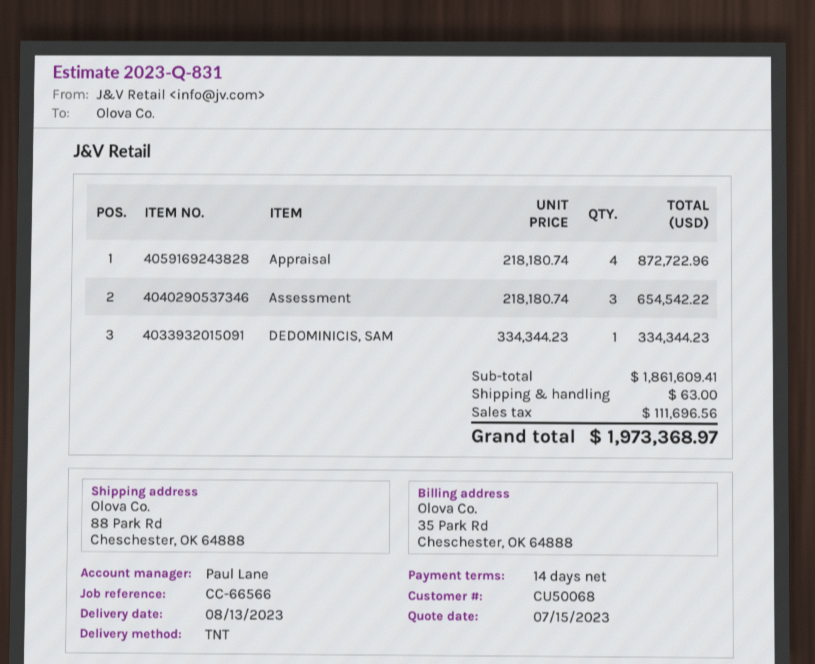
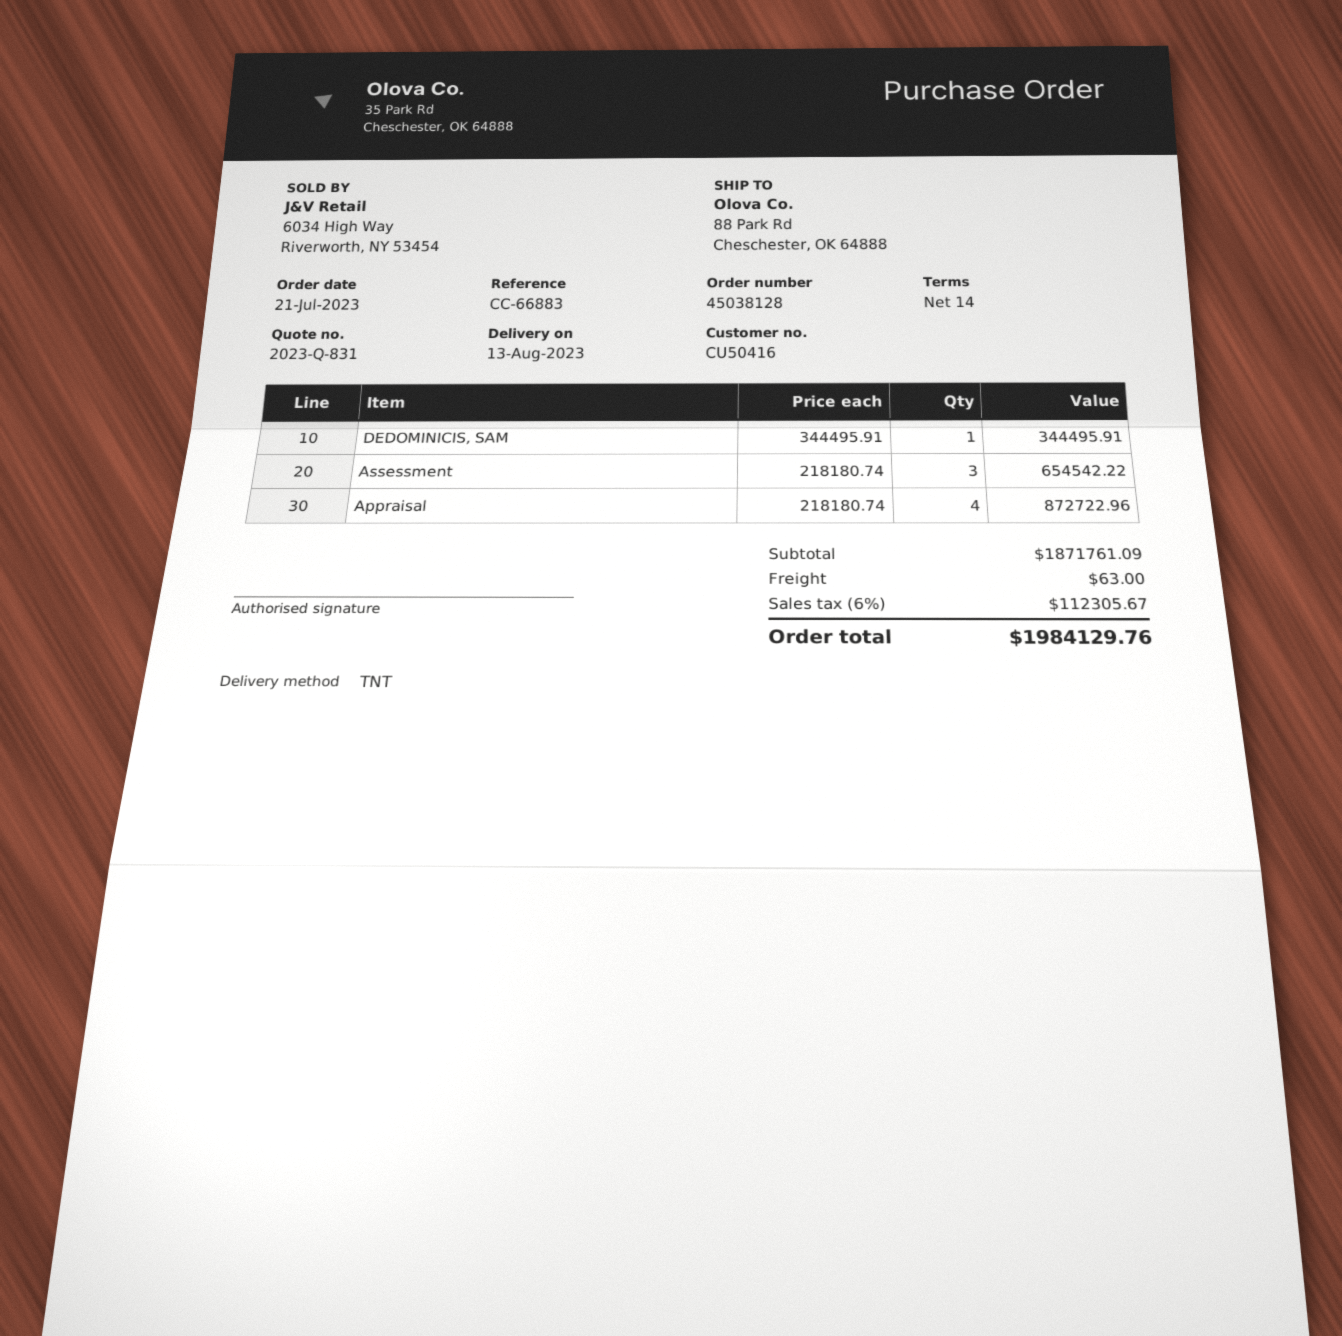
customer number: CU50068 -> CU50416
reference: CC-66566 -> CC-66883
DEDOMINICIS, SAM: 1 x 334344.23 = 334344.23 -> 1 x 344495.91 = 344495.91
subtotal: 1861609.41 -> 1871761.09
tax: 111696.56 -> 112305.67
total: 1973368.97 -> 1984129.76

